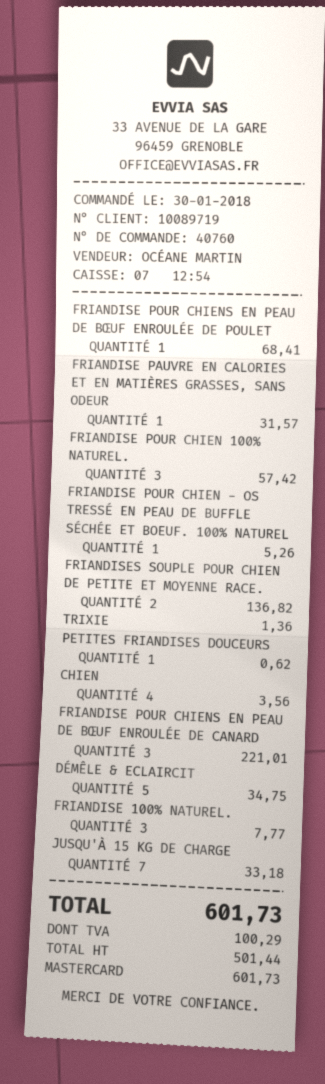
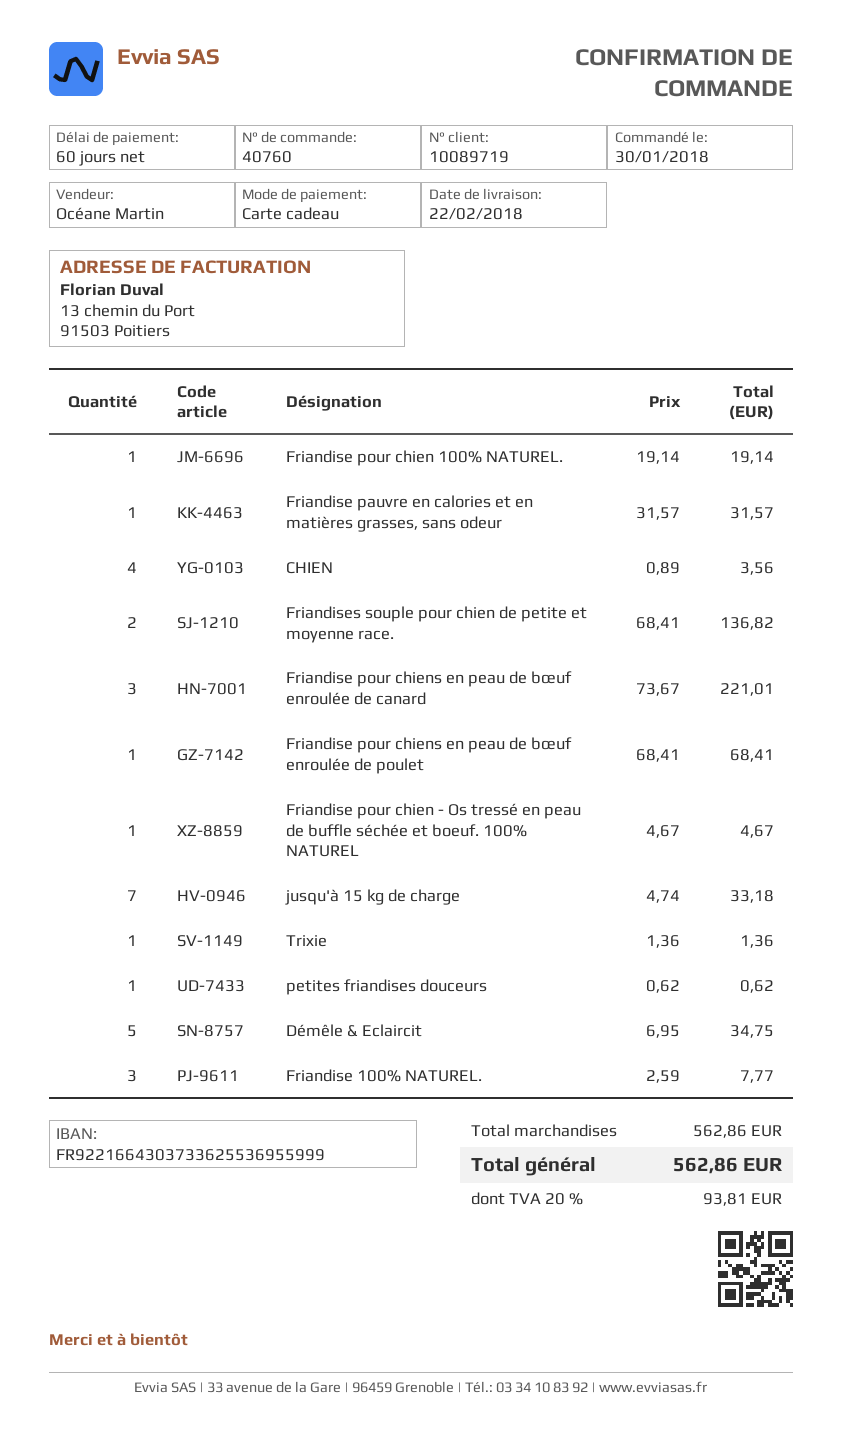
payment method: Mastercard -> gift card
FRIANDISE POUR CHIEN 100% NATUREL.: 3 for 57.42 -> 1 for 19.14
FRIANDISE POUR CHIEN - OS TRESSÉ EN PEAU DE BUFFLE SÉCHÉE ET BOEUF. 100% NATUREL: 1 for 5.26 -> 1 for 4.67
tax: 100.29 -> 93.81
total: 601.73 -> 562.86

